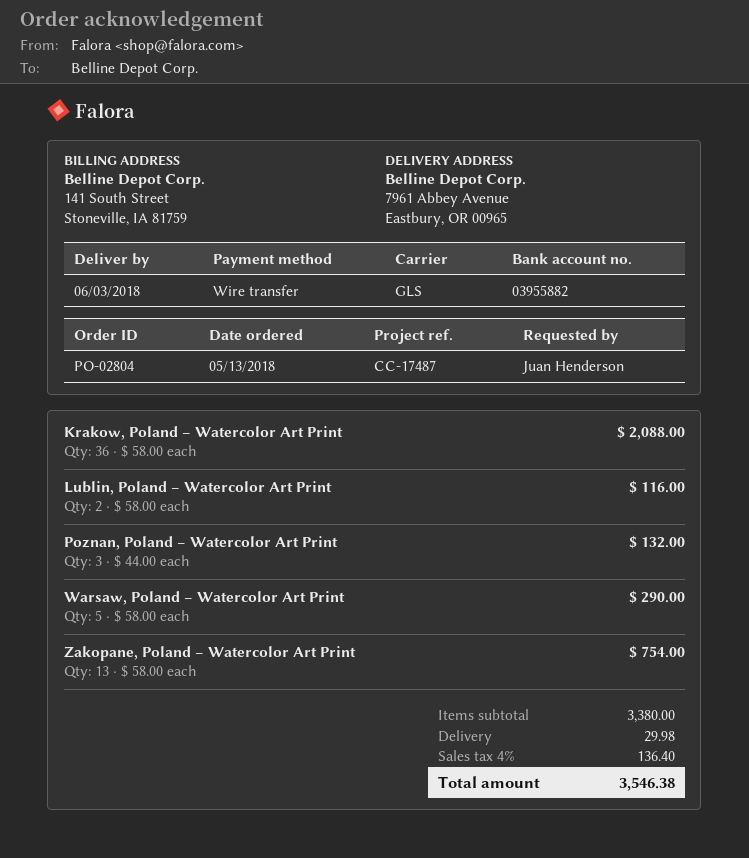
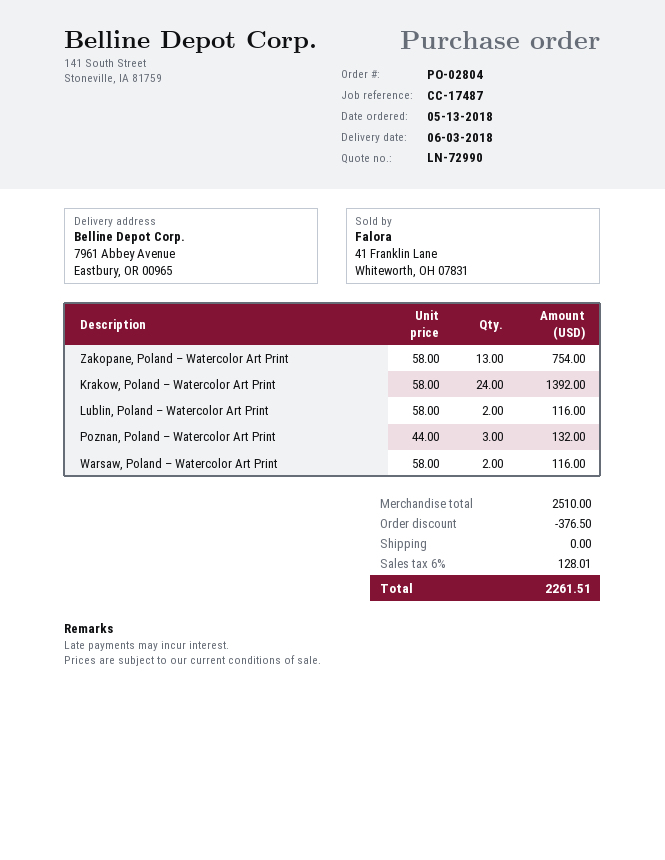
Krakow, Poland – Watercolor Art Print: 36 x 58.00 = 2088.00 -> 24 x 58.00 = 1392.00
Warsaw, Poland – Watercolor Art Print: 5 x 58.00 = 290.00 -> 2 x 58.00 = 116.00
subtotal: 3380.00 -> 2510.00
discount: none -> 376.50
shipping: 29.98 -> 0.00
tax: 4% = 136.40 -> 6% = 128.01
total: 3546.38 -> 2261.51

